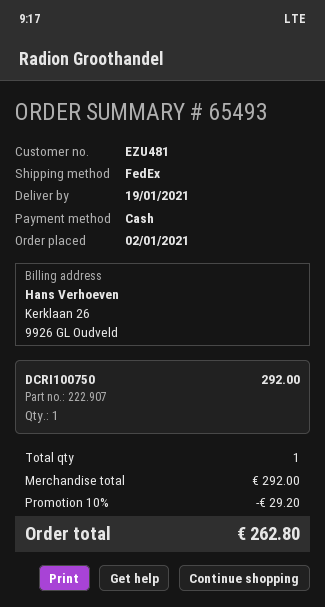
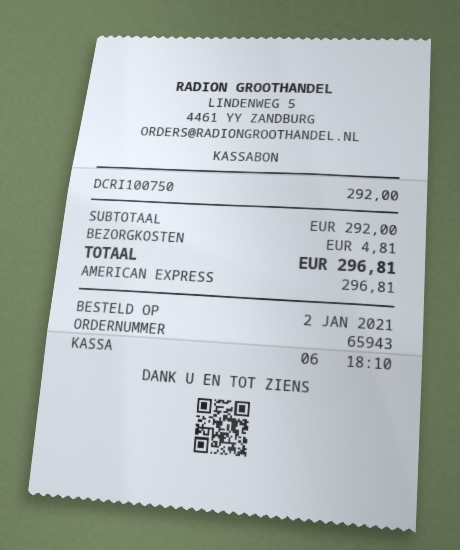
order number: 65493 -> 65943
payment method: cash -> American Express
discount: 10% = 29.20 -> none
shipping: none -> 4.81
total: 262.80 -> 296.81

